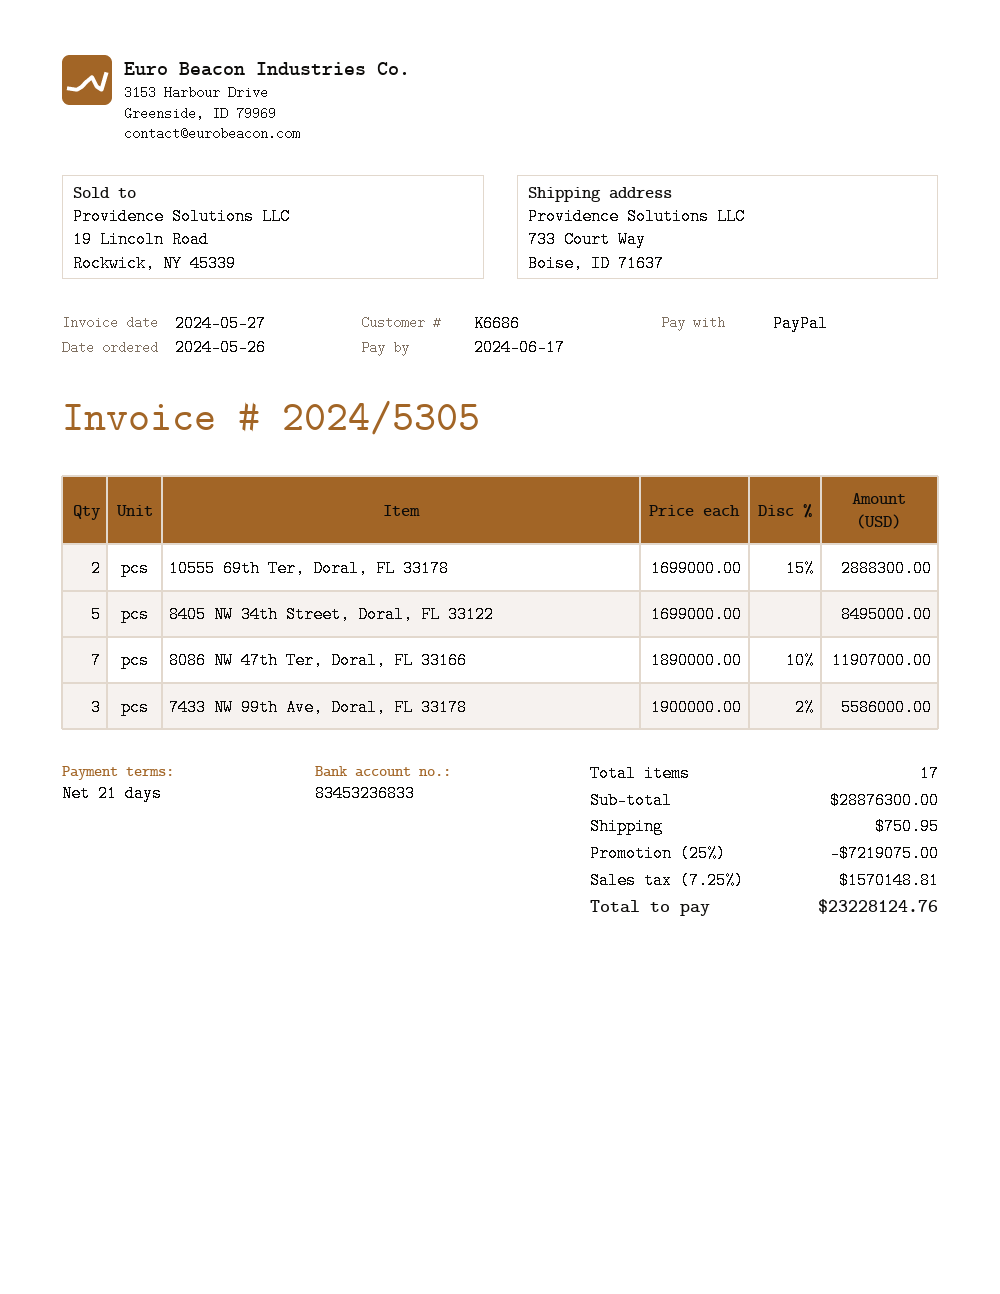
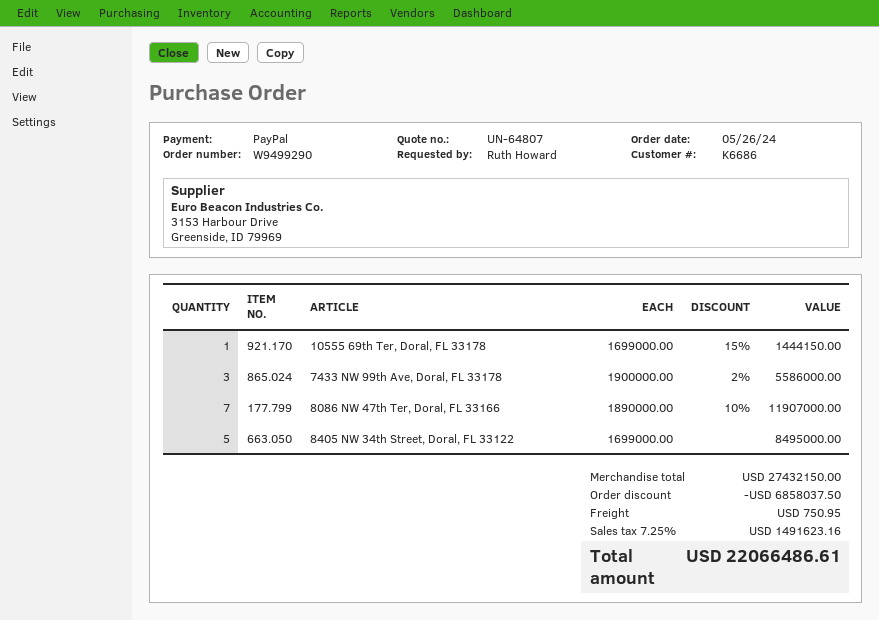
10555 69th Ter, Doral, FL 33178: 2 x 1699000.00 - 15% = 2888300.00 -> 1 x 1699000.00 - 15% = 1444150.00
subtotal: 28876300.00 -> 27432150.00
discount: 7219075.00 -> 6858037.50
tax: 7.25% = 1570148.81 -> 7.25% = 1491623.16
total: 23228124.76 -> 22066486.61

